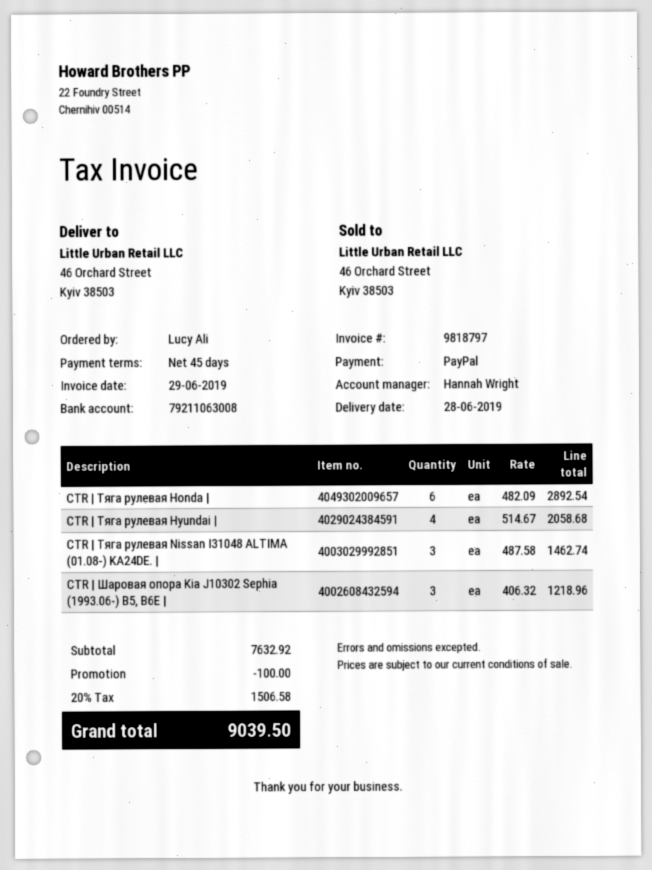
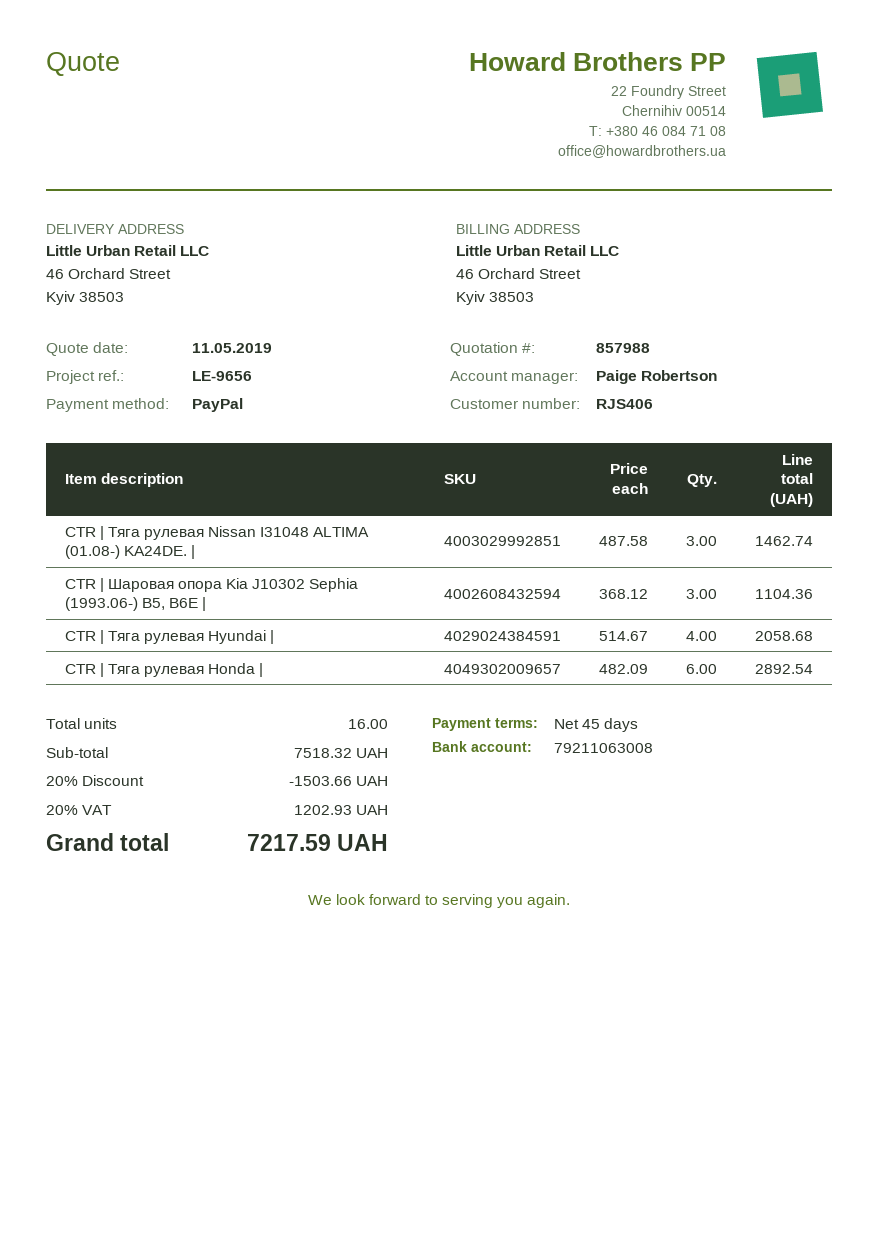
sales rep: Hannah Wright -> Paige Robertson
CTR | Шаровая опора Kia J10302 Sephia (1993.06-) B5, B6E |: 3 x 406.32 = 1218.96 -> 3 x 368.12 = 1104.36
subtotal: 7632.92 -> 7518.32
discount: 100.00 -> 1503.66
tax: 20% = 1506.58 -> 20% = 1202.93
total: 9039.50 -> 7217.59

